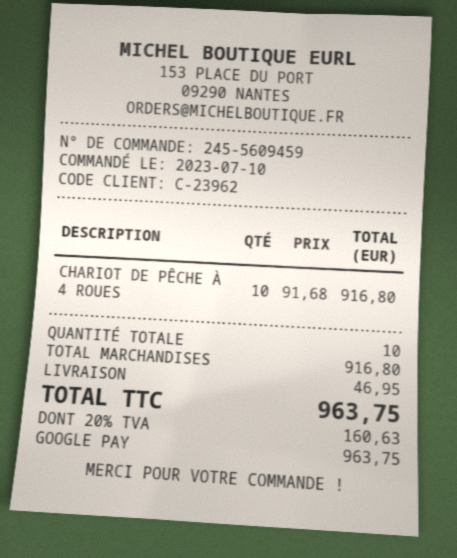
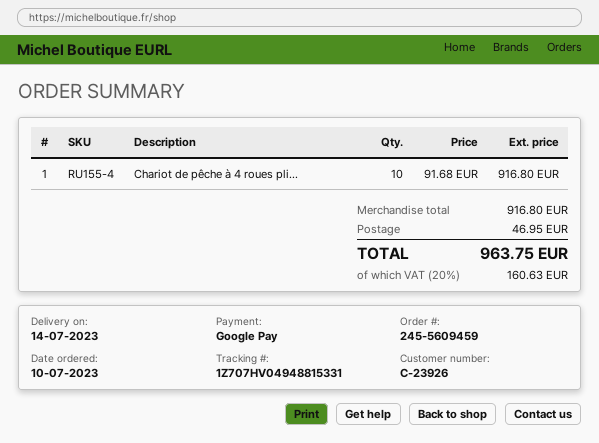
customer number: C-23962 -> C-23926

